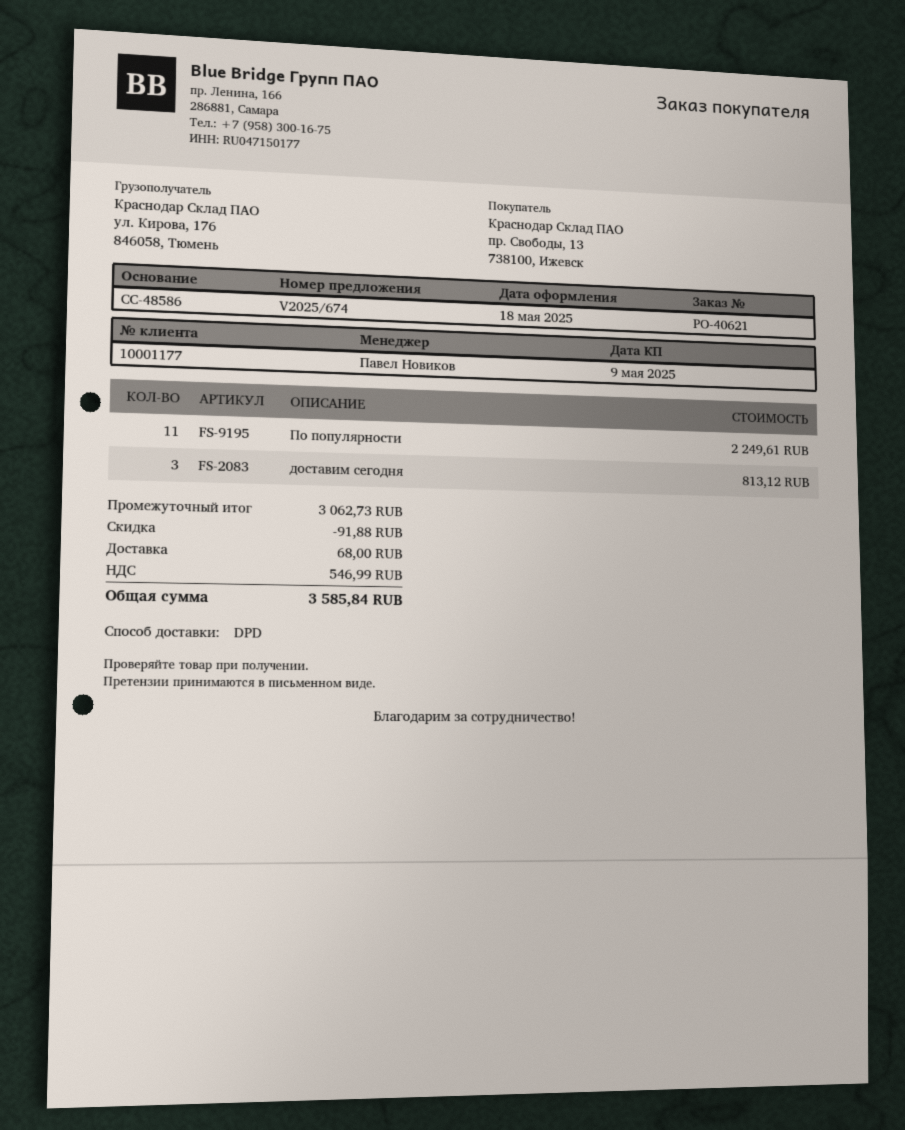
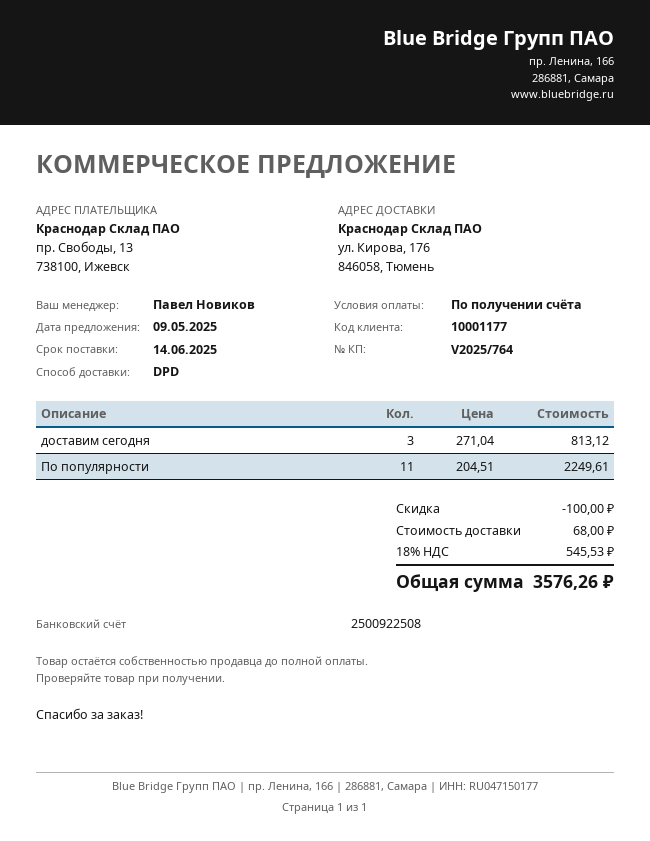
quote number: V2025/674 -> V2025/764
discount: 91.88 -> 100.00
tax: 546.99 -> 545.53
total: 3585.84 -> 3576.26

